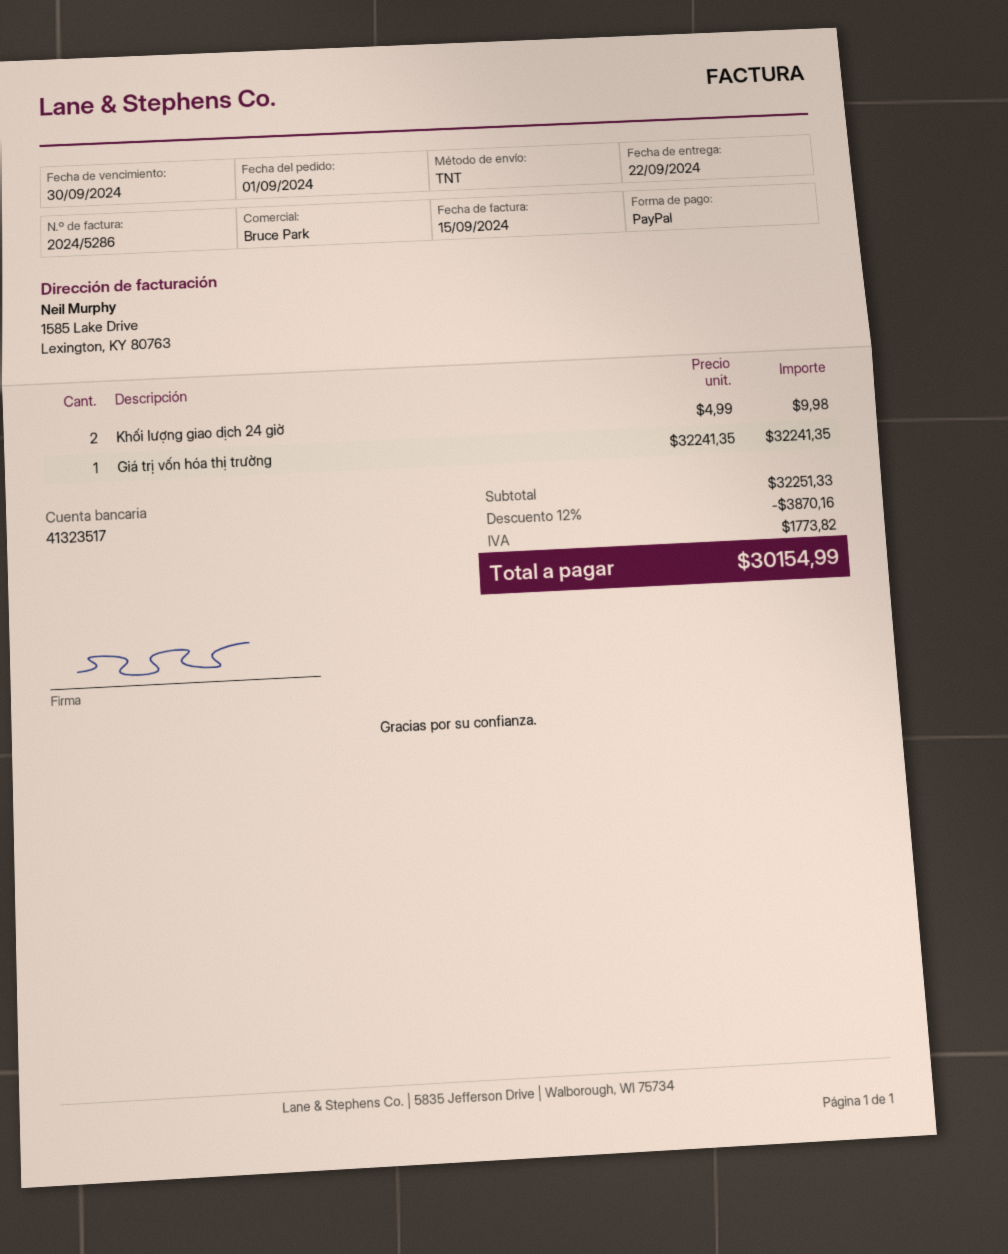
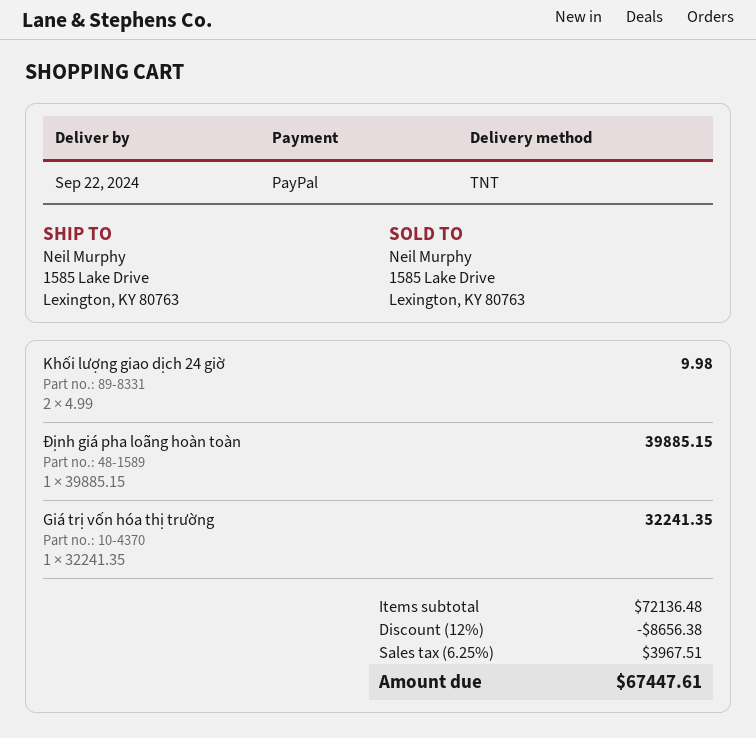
Định giá pha loãng hoàn toàn: none -> 1 x 39885.15 = 39885.15
subtotal: 32251.33 -> 72136.48
discount: 12% = 3870.16 -> 12% = 8656.38
tax: 1773.82 -> 3967.51
total: 30154.99 -> 67447.61

